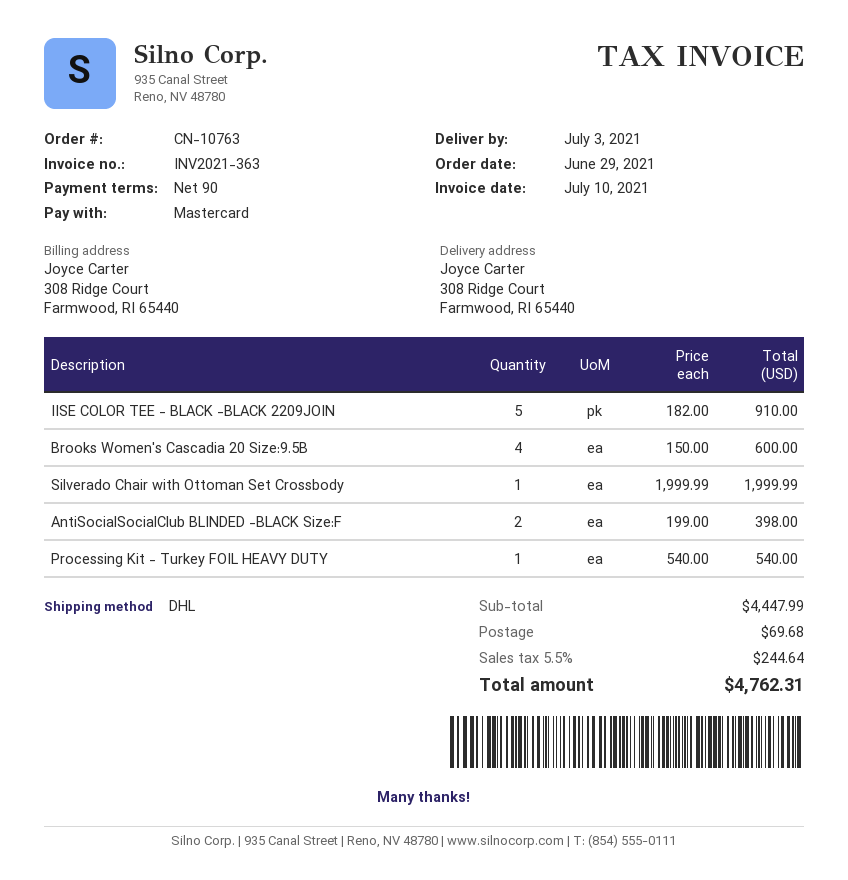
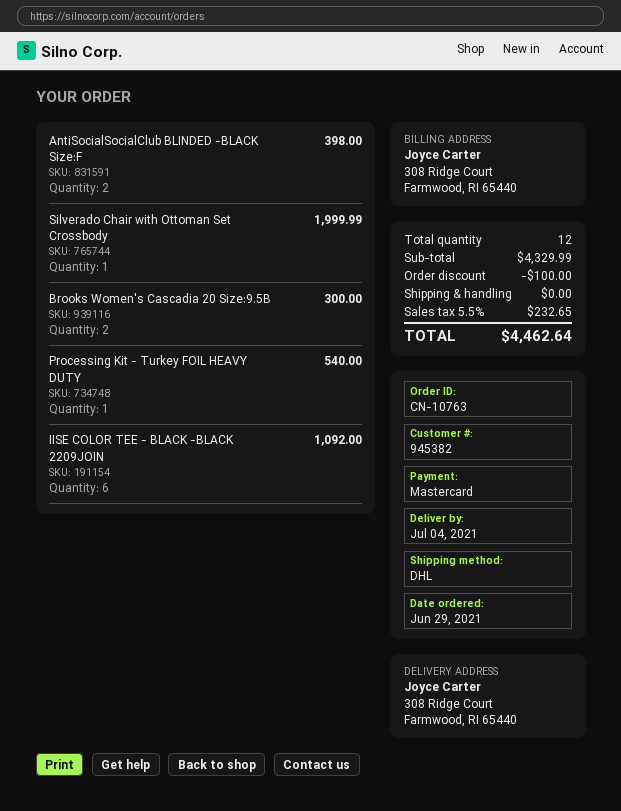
delivery date: 2021-07-03 -> 2021-07-04
IISE COLOR TEE - BLACK -BLACK 2209JOIN: 5 for 910.00 -> 6 for 1092.00
Brooks Women's Cascadia 20 Size:9.5B: 4 for 600.00 -> 2 for 300.00
subtotal: 4447.99 -> 4329.99
discount: none -> 100.00
shipping: 69.68 -> 0.00
tax: 5.5% = 244.64 -> 5.5% = 232.65
total: 4762.31 -> 4462.64

